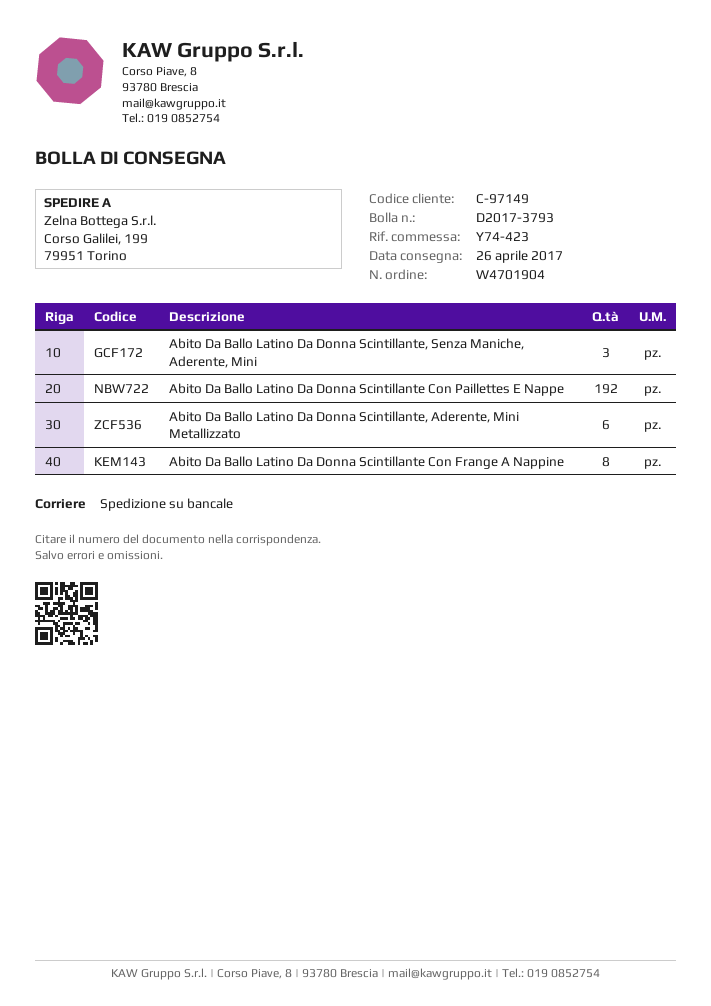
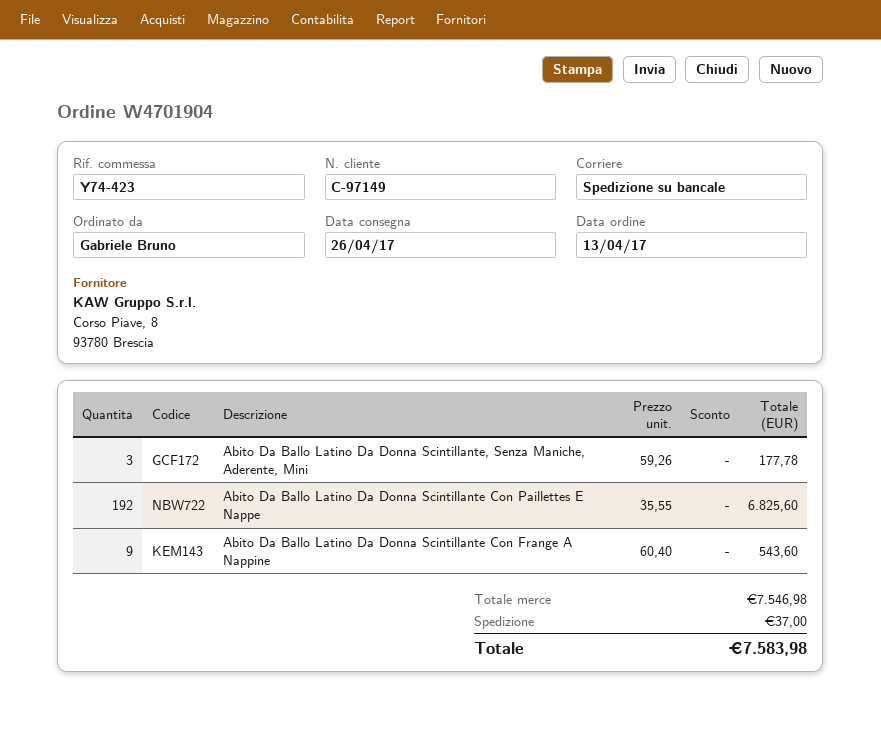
Abito Da Ballo Latino Da Donna Scintillante, Aderente, Mini Metallizzato: 6 -> none
Abito Da Ballo Latino Da Donna Scintillante Con Frange A Nappine: 8 -> 9

